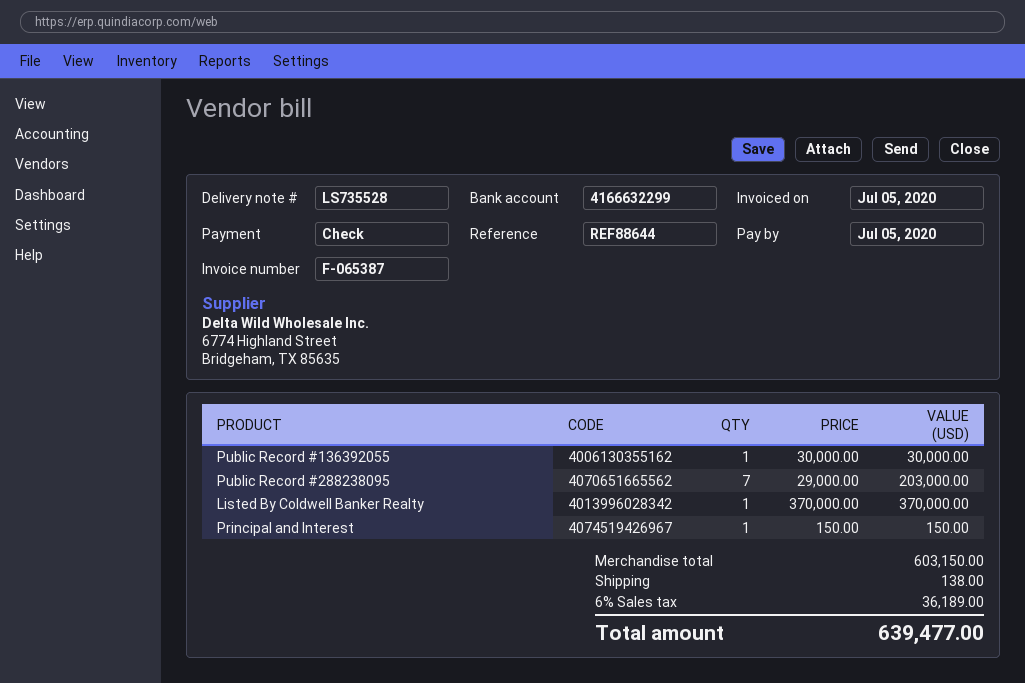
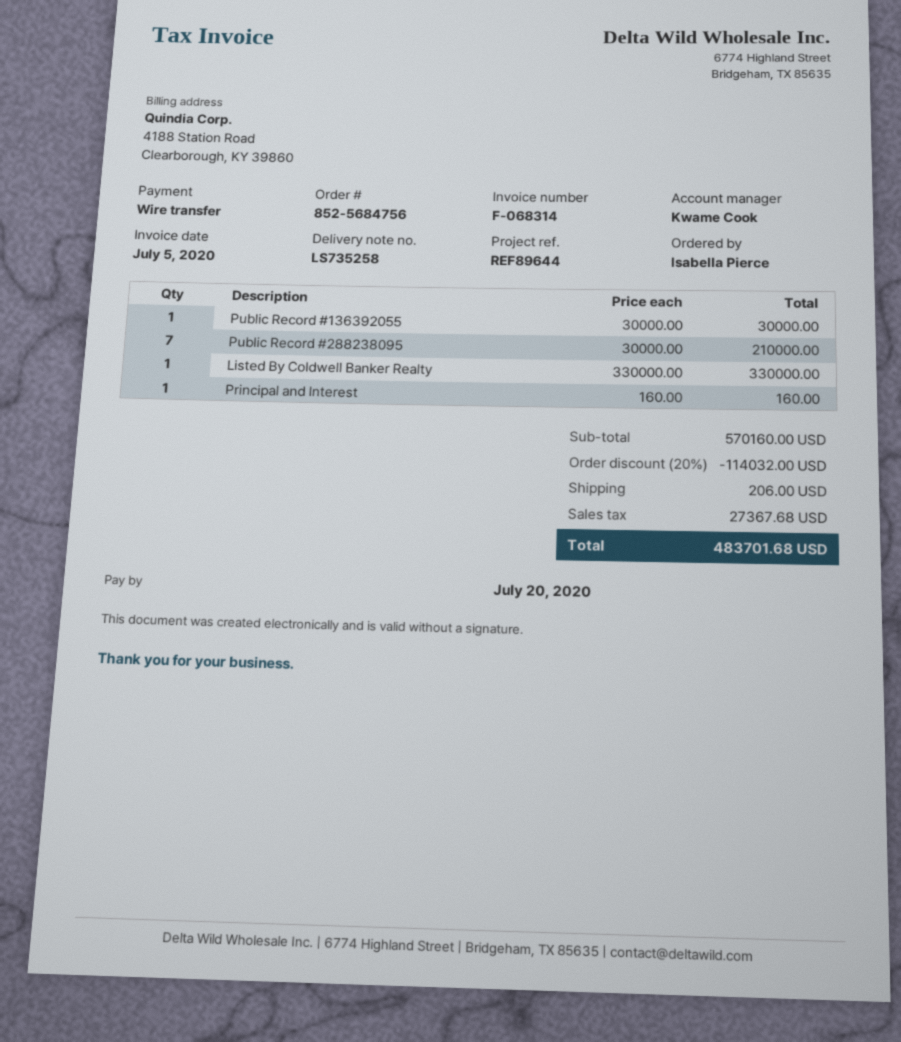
delivery note number: LS735528 -> LS735258
invoice number: F-065387 -> F-068314
due date: 2020-07-05 -> 2020-07-20
reference: REF88644 -> REF89644
payment method: cheque -> bank transfer
Public Record #288238095: 7 x 29000.00 = 203000.00 -> 7 x 30000.00 = 210000.00
Listed By Coldwell Banker Realty: 1 x 370000.00 = 370000.00 -> 1 x 330000.00 = 330000.00
Principal and Interest: 1 x 150.00 = 150.00 -> 1 x 160.00 = 160.00
subtotal: 603150.00 -> 570160.00
discount: none -> 20% = 114032.00
shipping: 138.00 -> 206.00
tax: 36189.00 -> 27367.68
total: 639477.00 -> 483701.68

